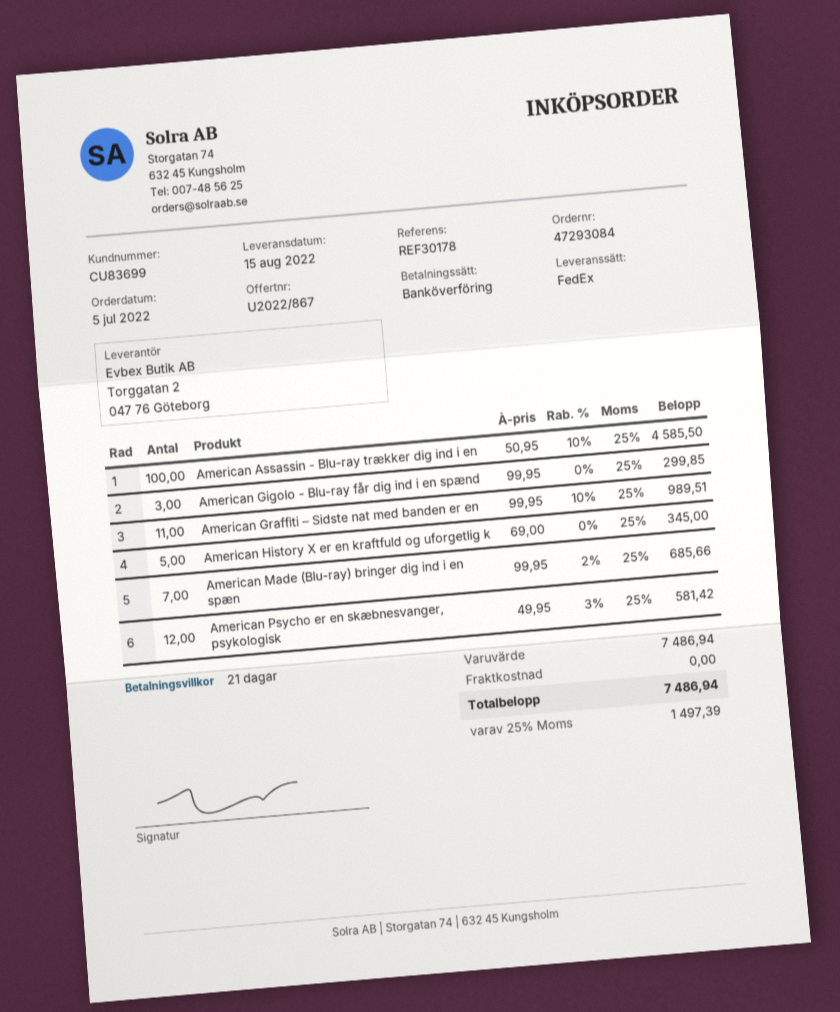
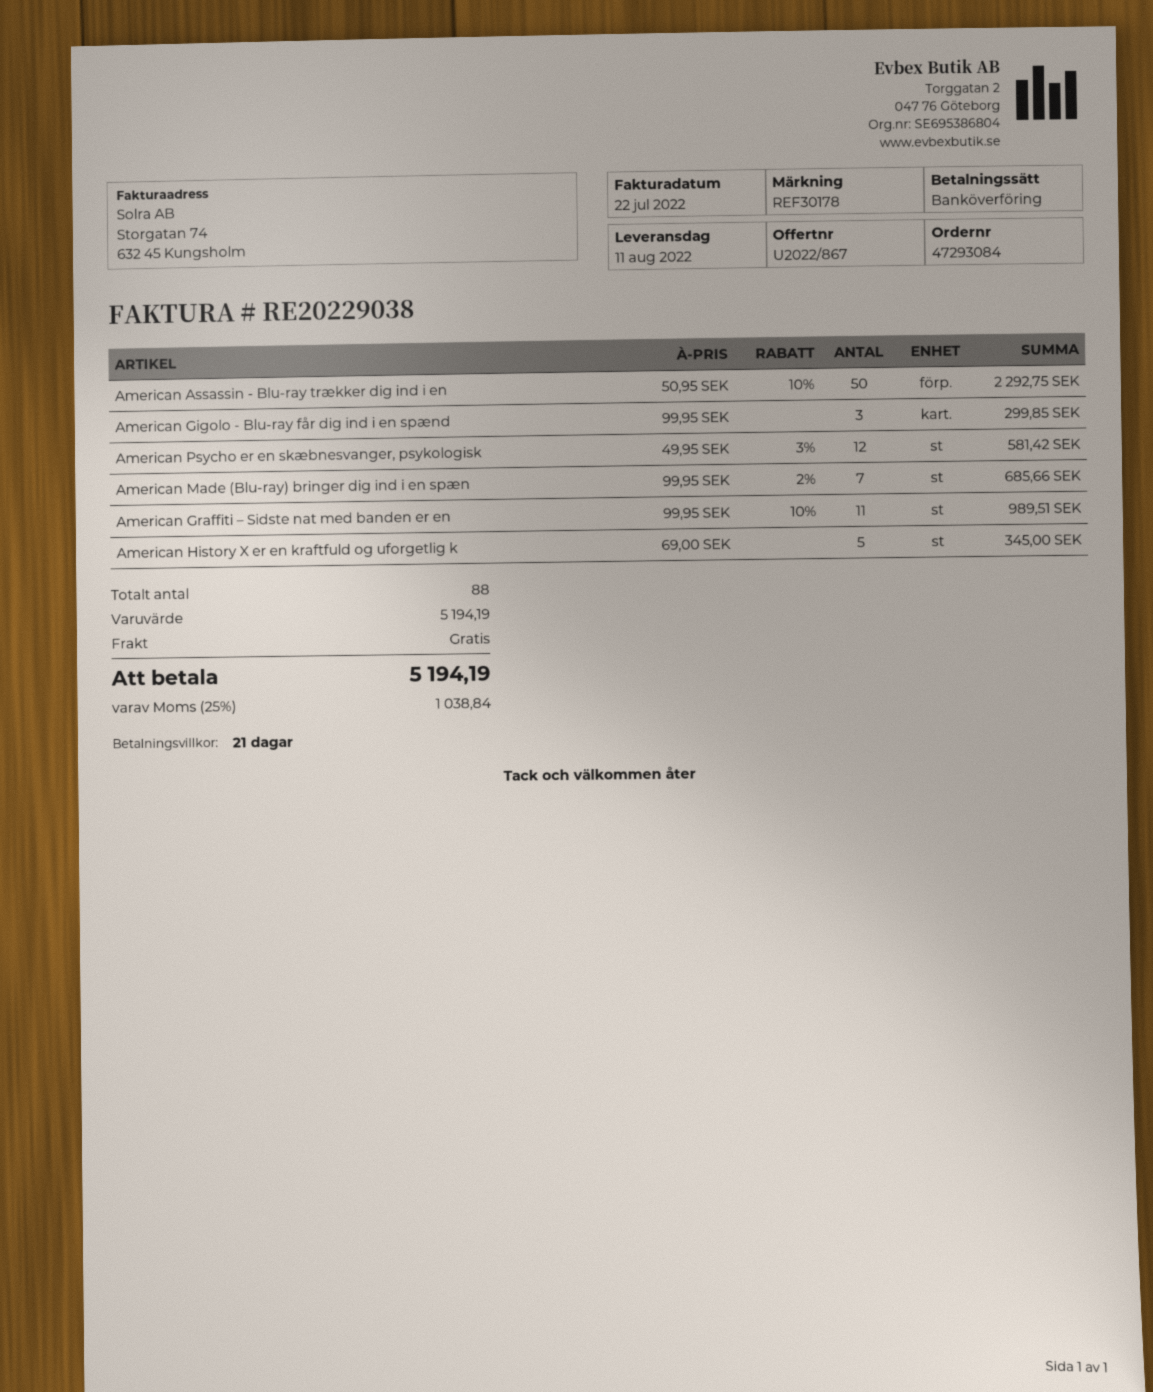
delivery date: 2022-08-15 -> 2022-08-11
American Assassin - Blu-ray trækker dig ind i en: 100 x 50.95 - 10% = 4585.50 -> 50 x 50.95 - 10% = 2292.75
subtotal: 7486.94 -> 5194.19
tax: 25% = 1497.39 -> 25% = 1038.84
total: 7486.94 -> 5194.19

